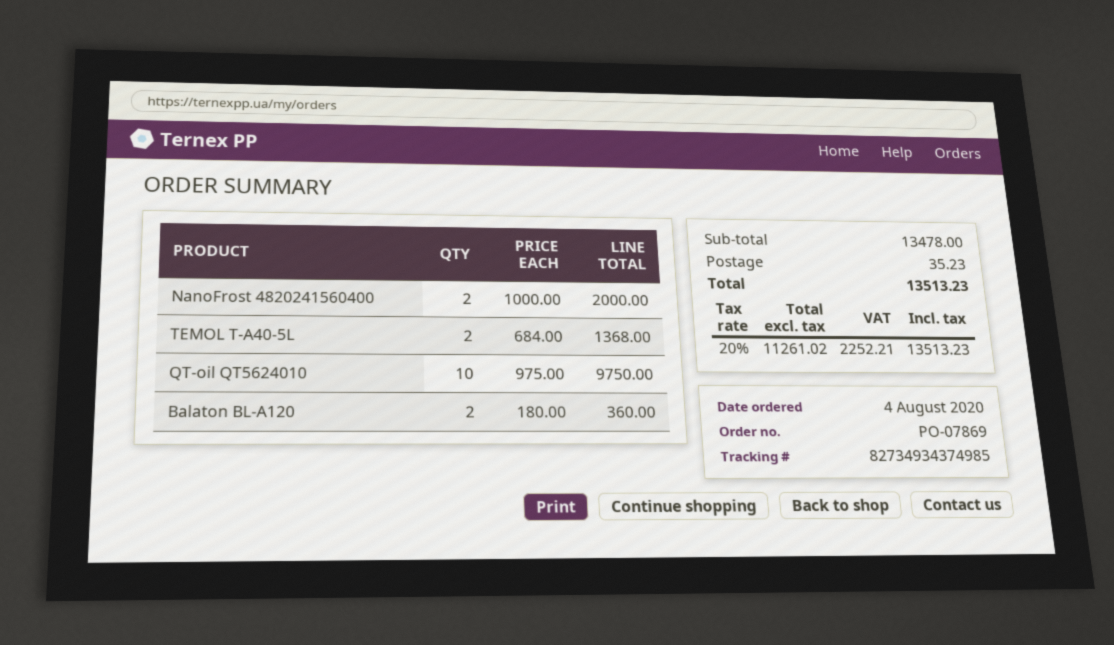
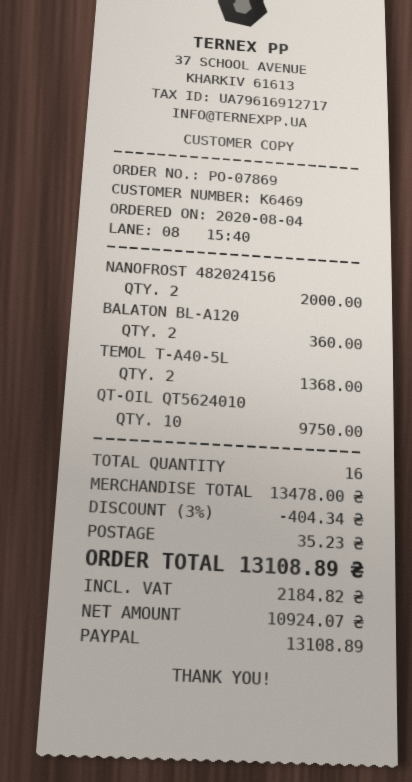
discount: none -> 3% = 404.34
net: 11261.02 -> 10924.07
tax: 2252.21 -> 2184.82
total: 13513.23 -> 13108.89

